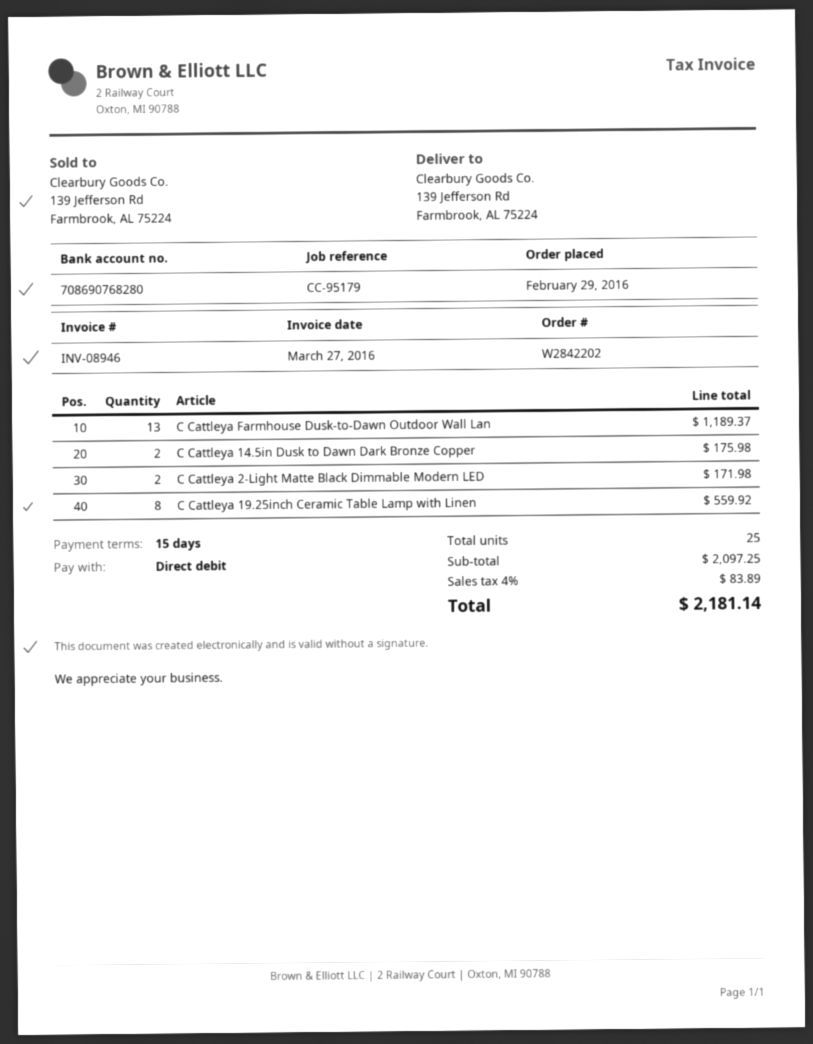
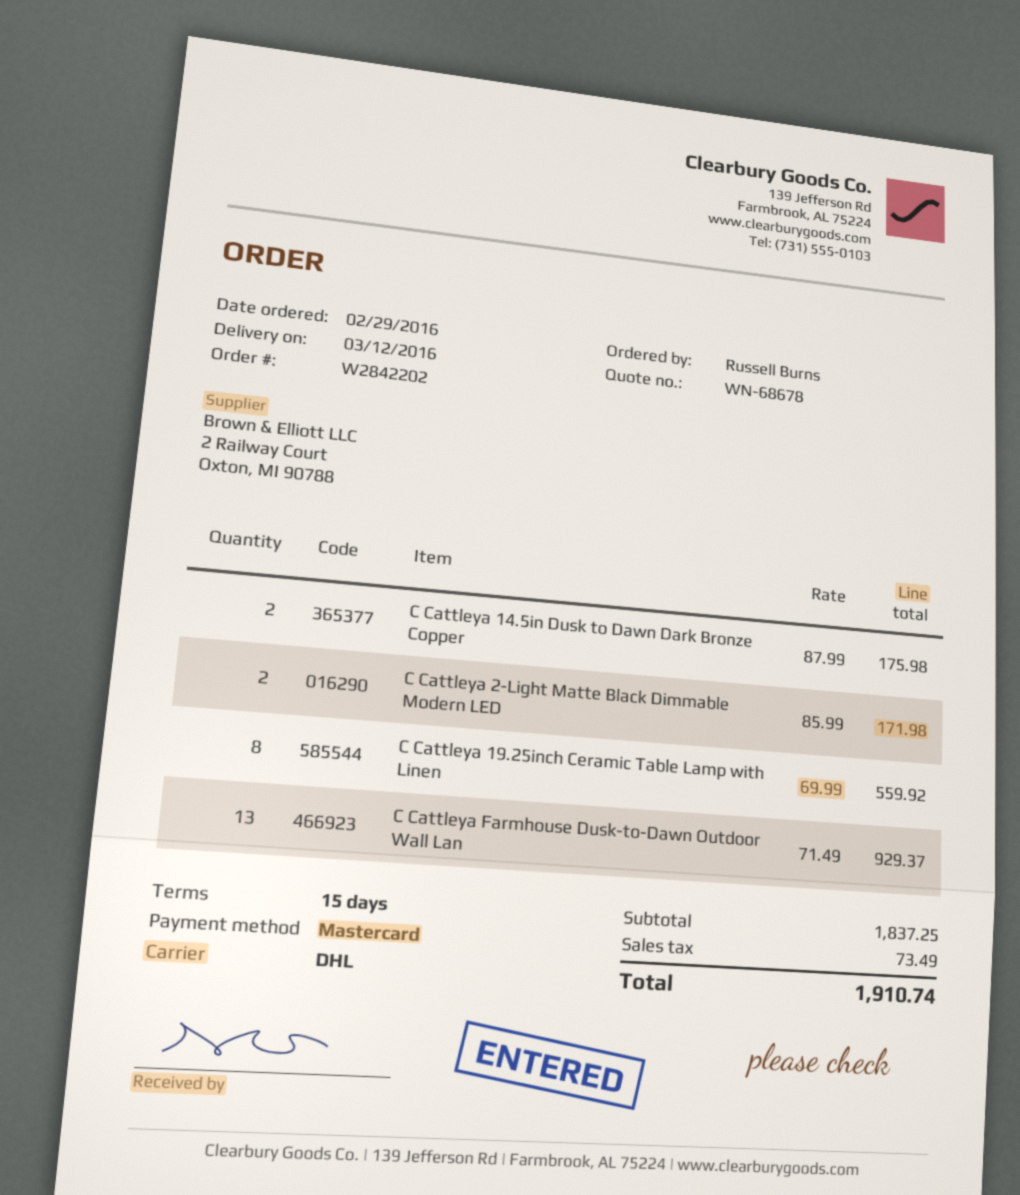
payment method: direct debit -> Mastercard
C Cattleya Farmhouse Dusk-to-Dawn Outdoor Wall Lan: 13 for 1189.37 -> 13 for 929.37
subtotal: 2097.25 -> 1837.25
tax: 83.89 -> 73.49
total: 2181.14 -> 1910.74

